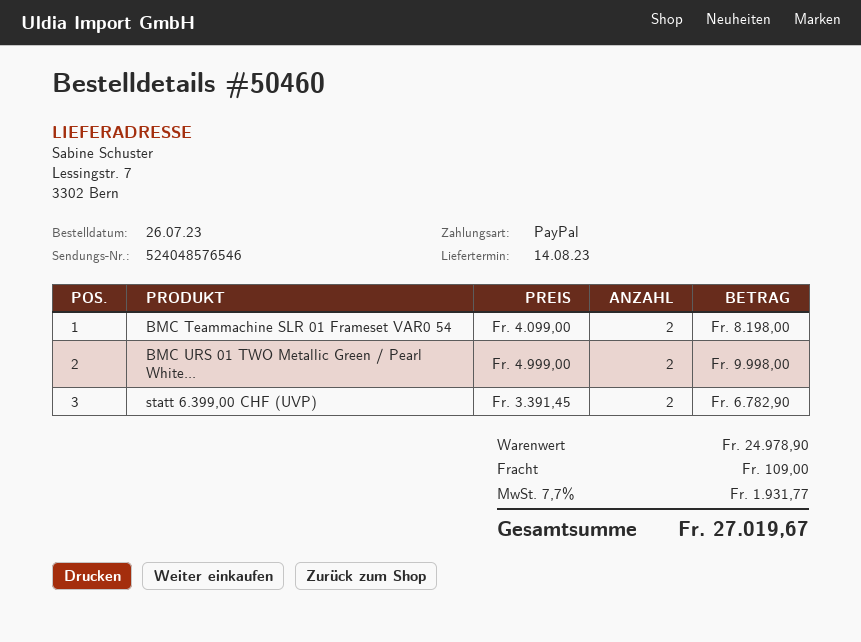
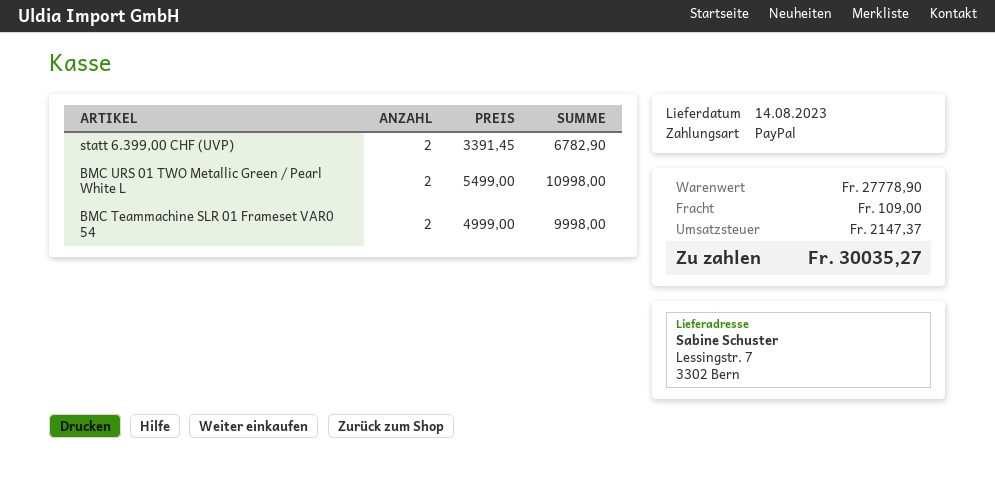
BMC Teammachine SLR 01 Frameset VAR0 54: 2 x 4099.00 = 8198.00 -> 2 x 4999.00 = 9998.00
BMC URS 01 TWO Metallic Green / Pearl White...: 2 x 4999.00 = 9998.00 -> 2 x 5499.00 = 10998.00
subtotal: 24978.90 -> 27778.90
tax: 1931.77 -> 2147.37
total: 27019.67 -> 30035.27

